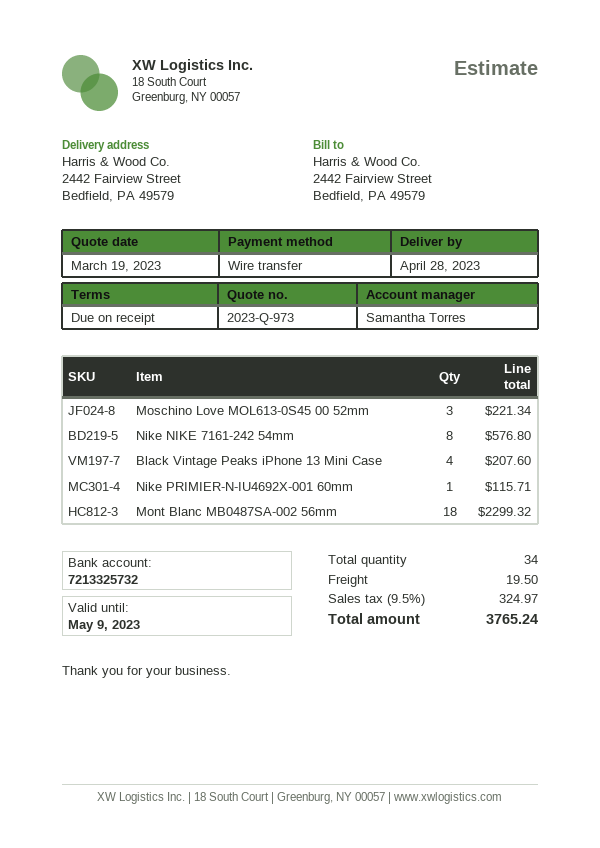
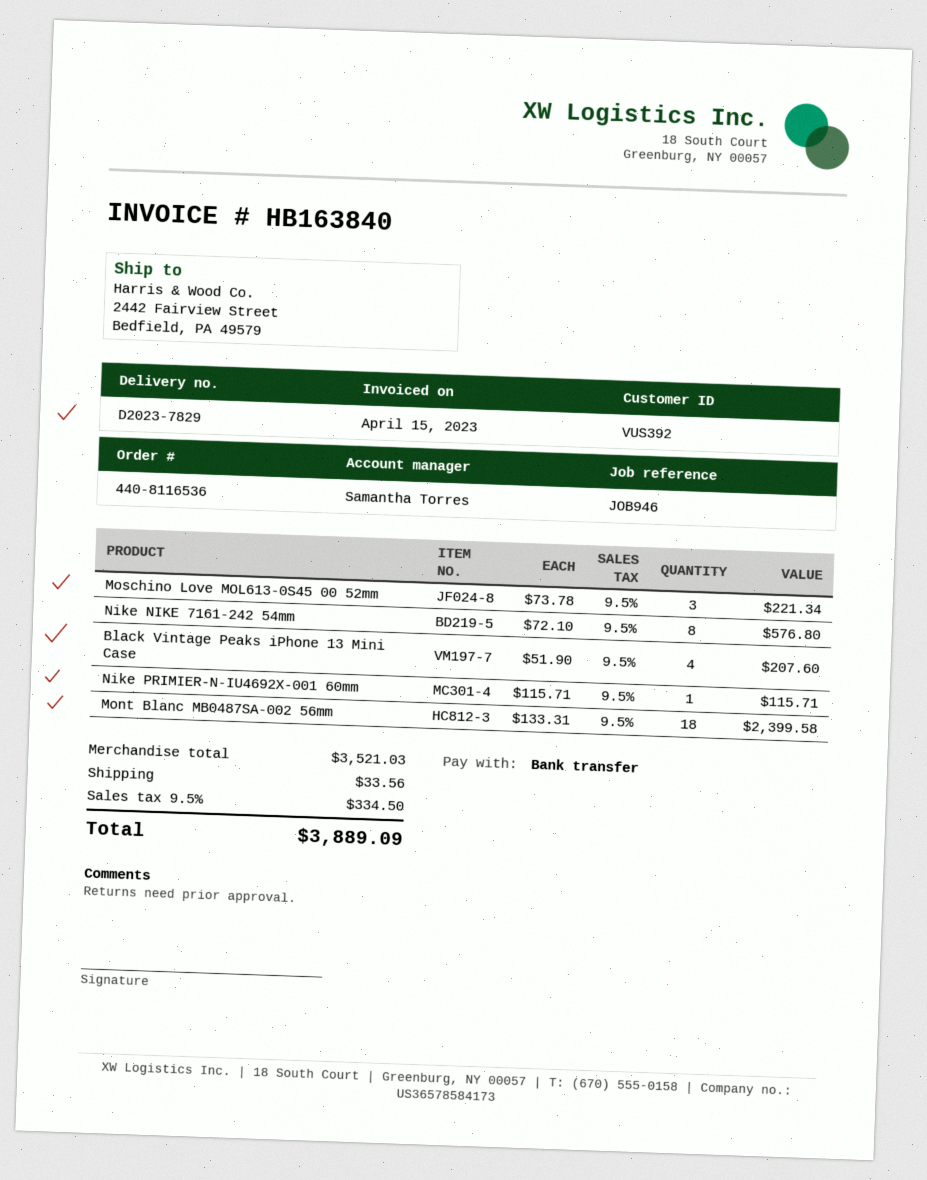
Mont Blanc MB0487SA-002 56mm: 18 for 2299.32 -> 18 for 2399.58
shipping: 19.50 -> 33.56
tax: 9.5% = 324.97 -> 9.5% = 334.50
total: 3765.24 -> 3889.09

